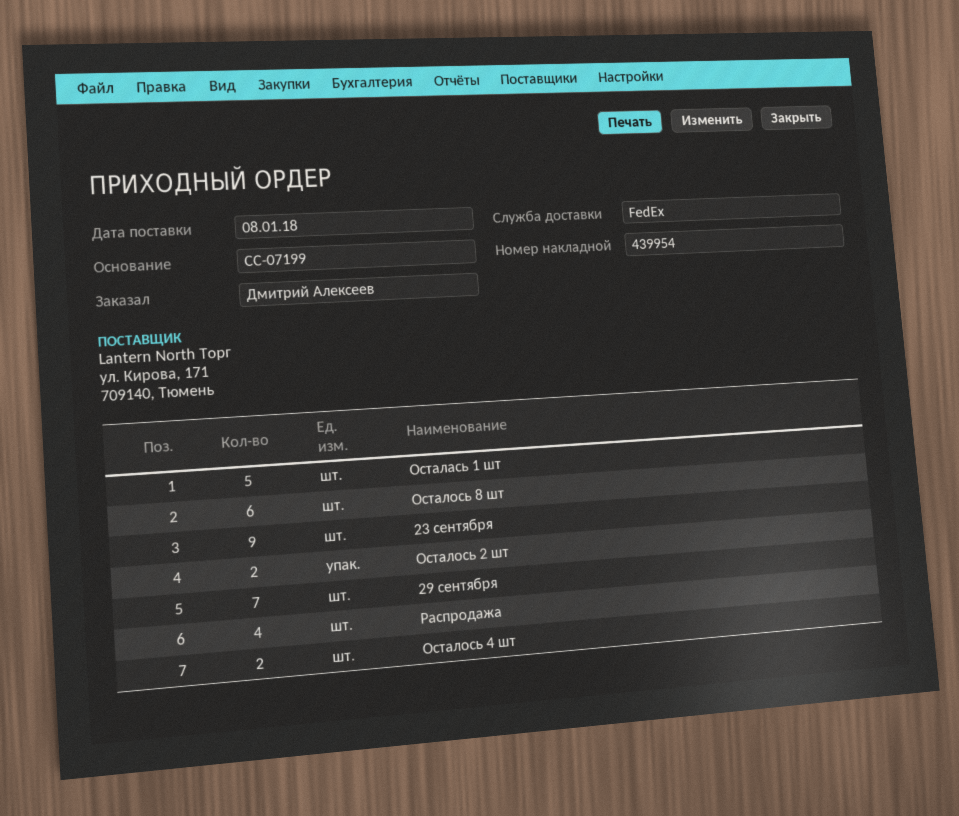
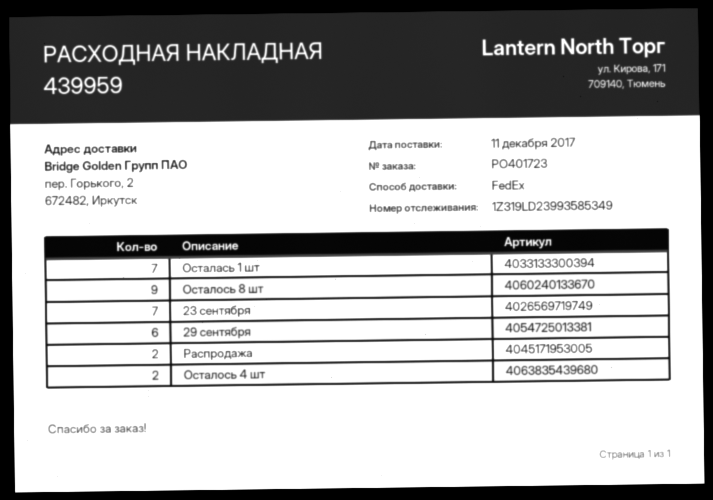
delivery note number: 439954 -> 439959
delivery date: 2018-01-08 -> 2017-12-11
Осталась 1 шт: 5 -> 7
Осталось 8 шт: 6 -> 9
23 сентября: 9 -> 7
Осталось 2 шт: 2 -> none
29 сентября: 7 -> 6
Распродажа: 4 -> 2

